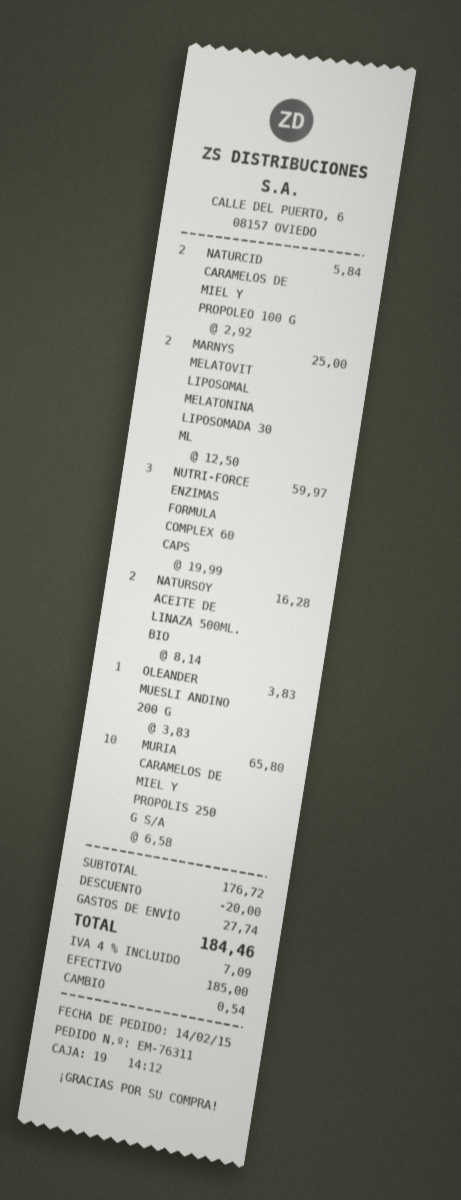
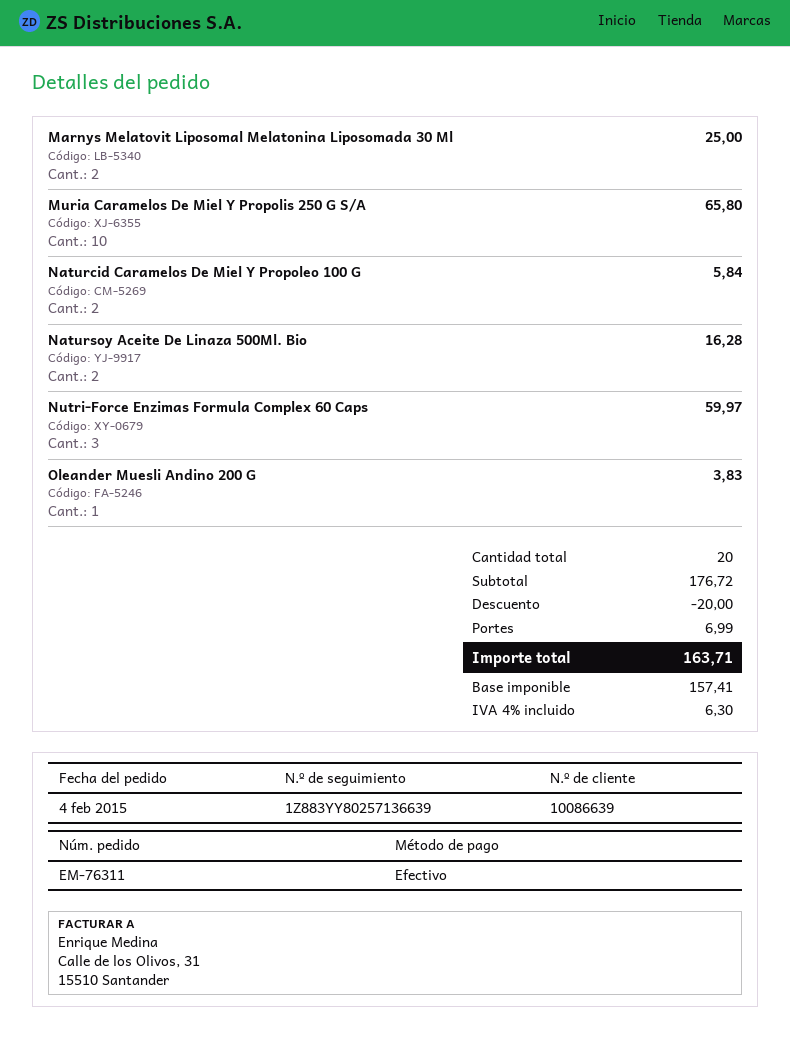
order date: 2015-02-14 -> 2015-02-04
shipping: 27.74 -> 6.99
tax: 4% = 7.09 -> 4% = 6.30
total: 184.46 -> 163.71

